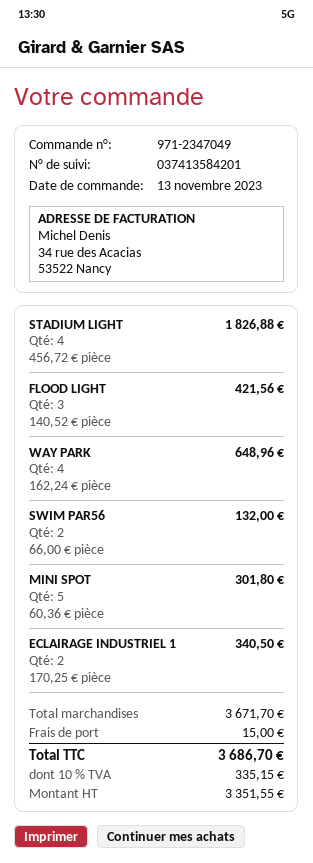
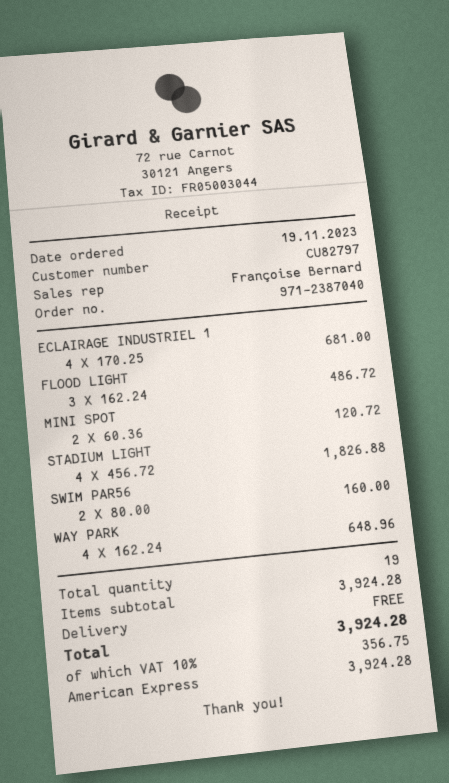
order number: 971-2347049 -> 971-2387040
order date: 2023-11-13 -> 2023-11-19
FLOOD LIGHT: 3 x 140.52 = 421.56 -> 3 x 162.24 = 486.72
SWIM PAR56: 2 x 66.00 = 132.00 -> 2 x 80.00 = 160.00
MINI SPOT: 5 x 60.36 = 301.80 -> 2 x 60.36 = 120.72
ECLAIRAGE INDUSTRIEL 1: 2 x 170.25 = 340.50 -> 4 x 170.25 = 681.00
subtotal: 3671.70 -> 3924.28
shipping: 15.00 -> 0.00
tax: 10% = 335.15 -> 10% = 356.75
total: 3686.70 -> 3924.28

